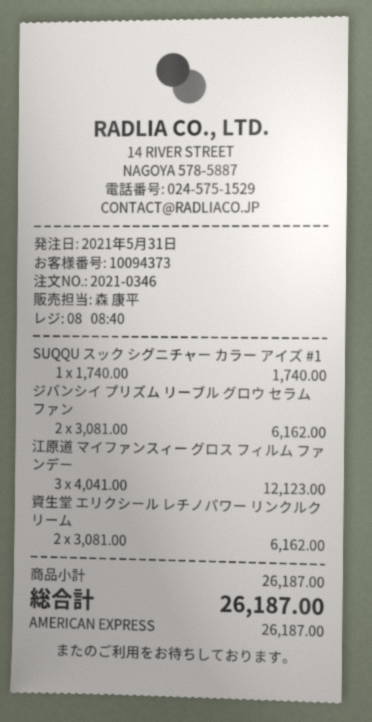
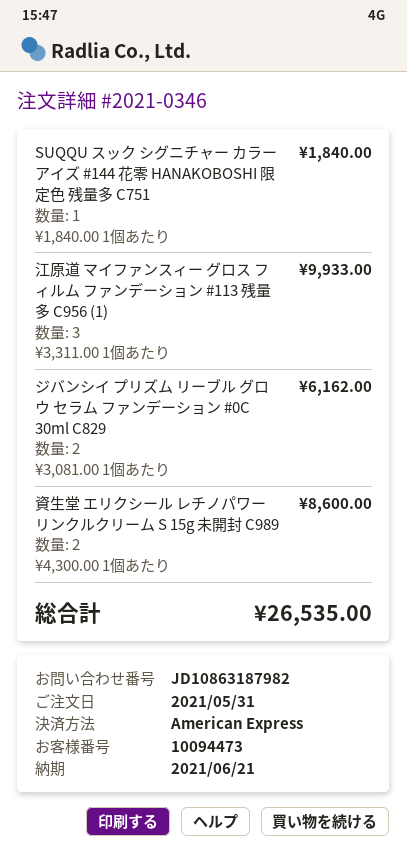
customer number: 10094373 -> 10094473
SUQQU スック シグニチャー カラー アイズ #1: 1 x 1740.00 = 1740.00 -> 1 x 1840.00 = 1840.00
江原道 マイファンスィー グロス フィルム ファンデー: 3 x 4041.00 = 12123.00 -> 3 x 3311.00 = 9933.00
資生堂 エリクシール レチノパワー リンクルクリーム: 2 x 3081.00 = 6162.00 -> 2 x 4300.00 = 8600.00
total: 26187.00 -> 26535.00

